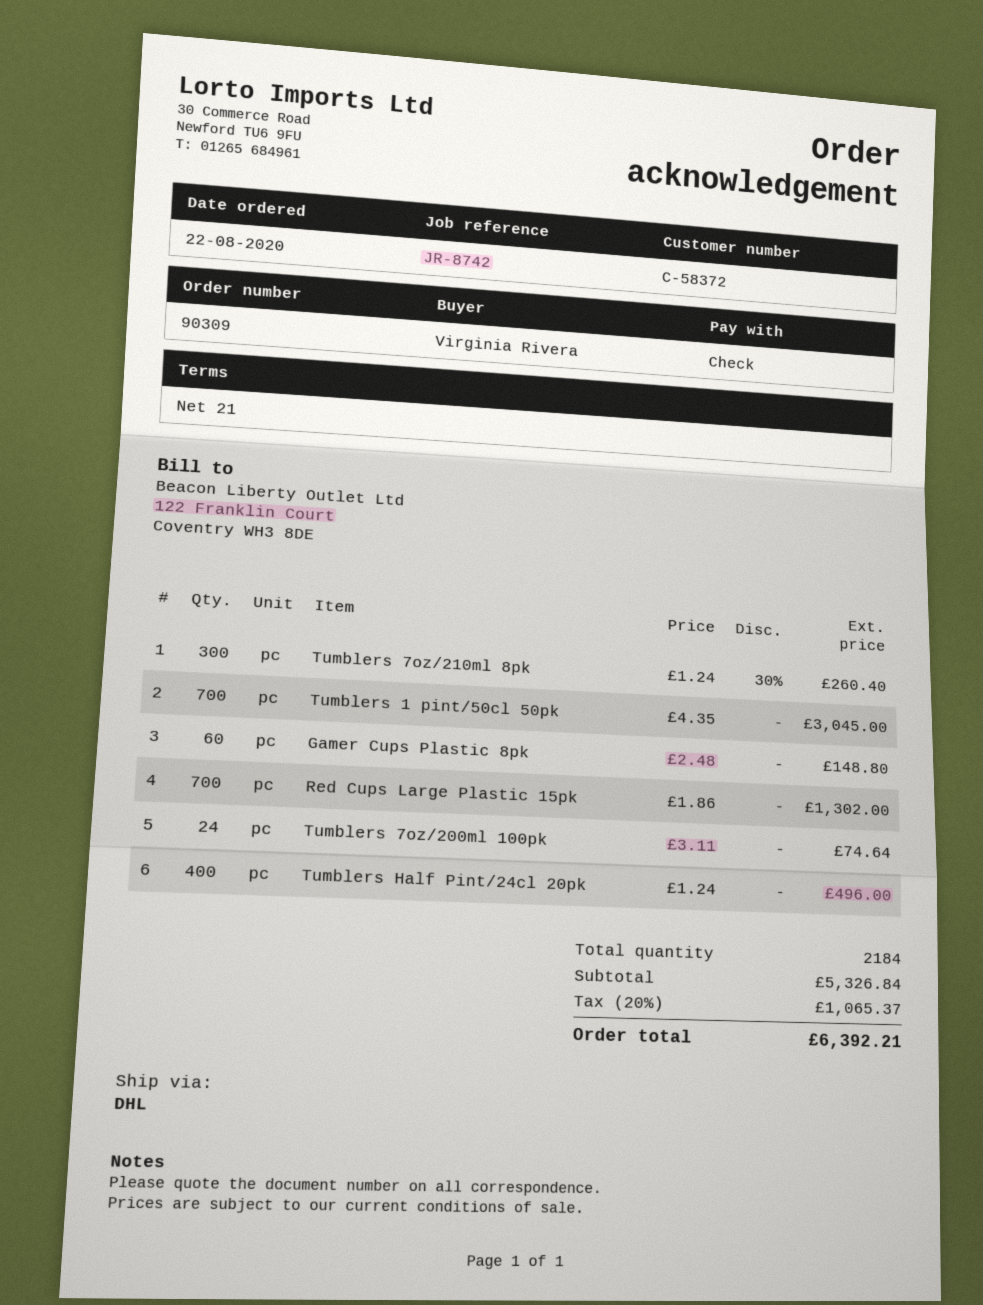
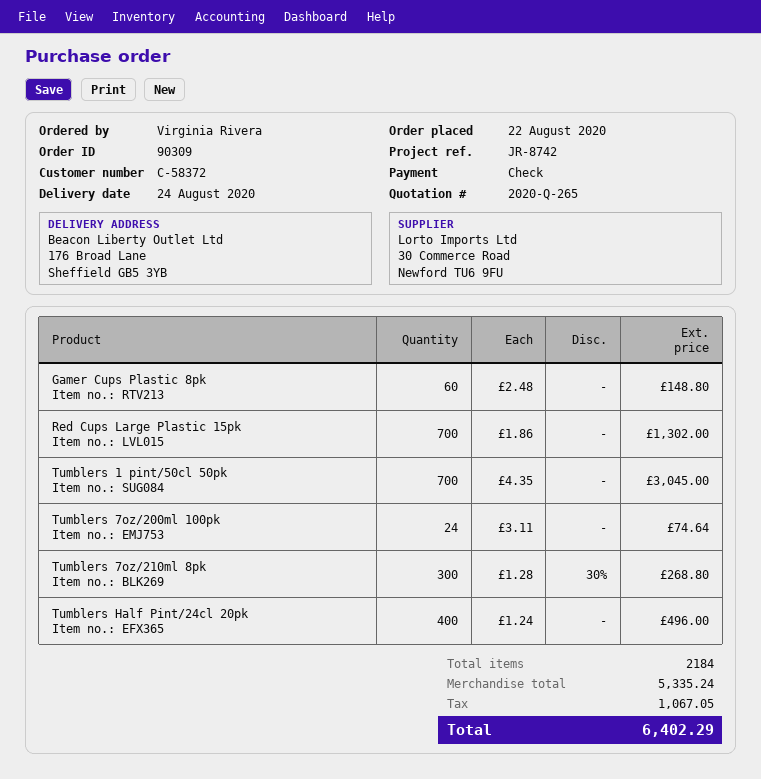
Tumblers 7oz/210ml 8pk: 300 x 1.24 - 30% = 260.40 -> 300 x 1.28 - 30% = 268.80
subtotal: 5326.84 -> 5335.24
tax: 1065.37 -> 1067.05
total: 6392.21 -> 6402.29

